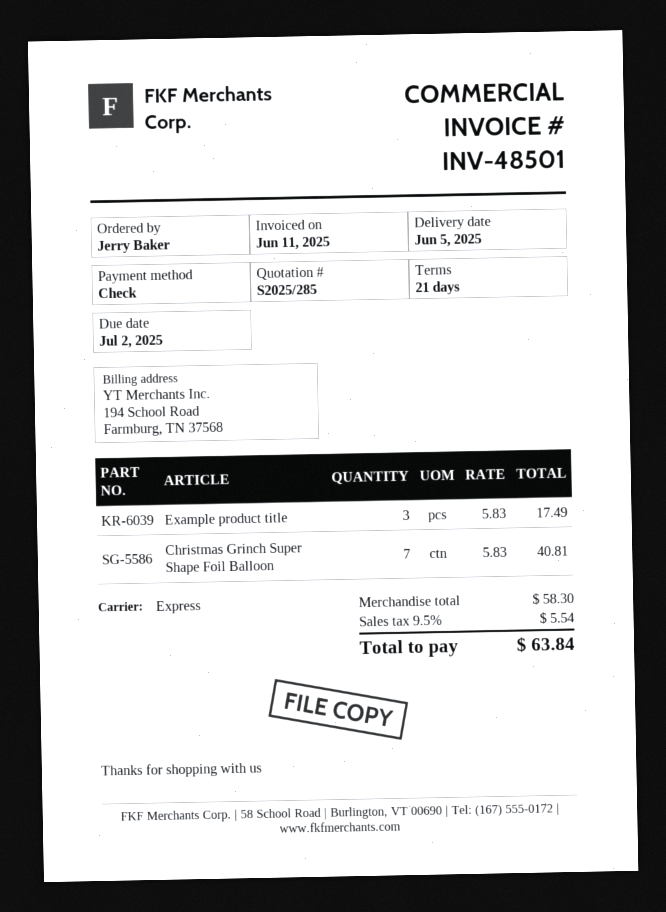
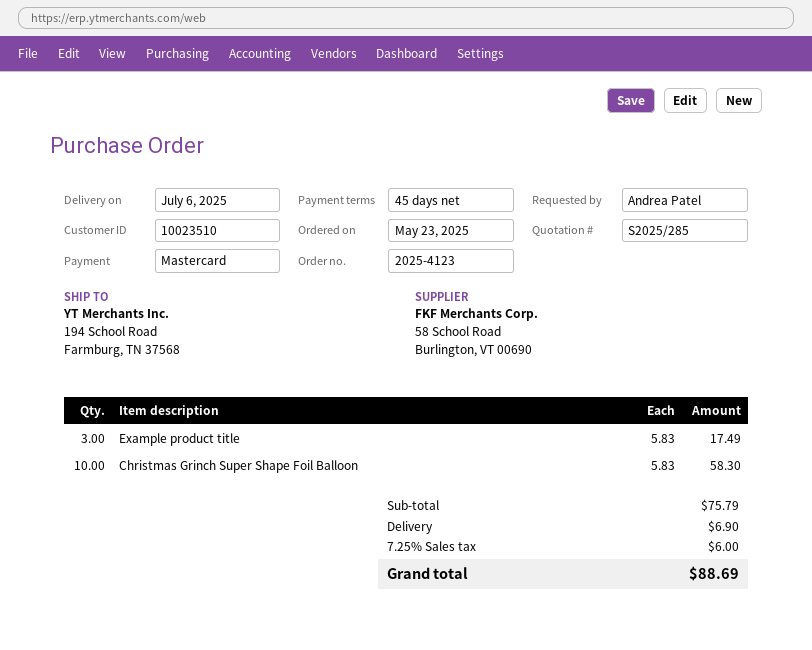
delivery date: 2025-06-05 -> 2025-07-06
payment terms: 21 days -> 45 days
ordered by: Jerry Baker -> Andrea Patel
payment method: cheque -> Mastercard
Christmas Grinch Super Shape Foil Balloon: 7 x 5.83 = 40.81 -> 10 x 5.83 = 58.30
subtotal: 58.30 -> 75.79
shipping: none -> 6.90
tax: 9.5% = 5.54 -> 7.25% = 6.00
total: 63.84 -> 88.69

